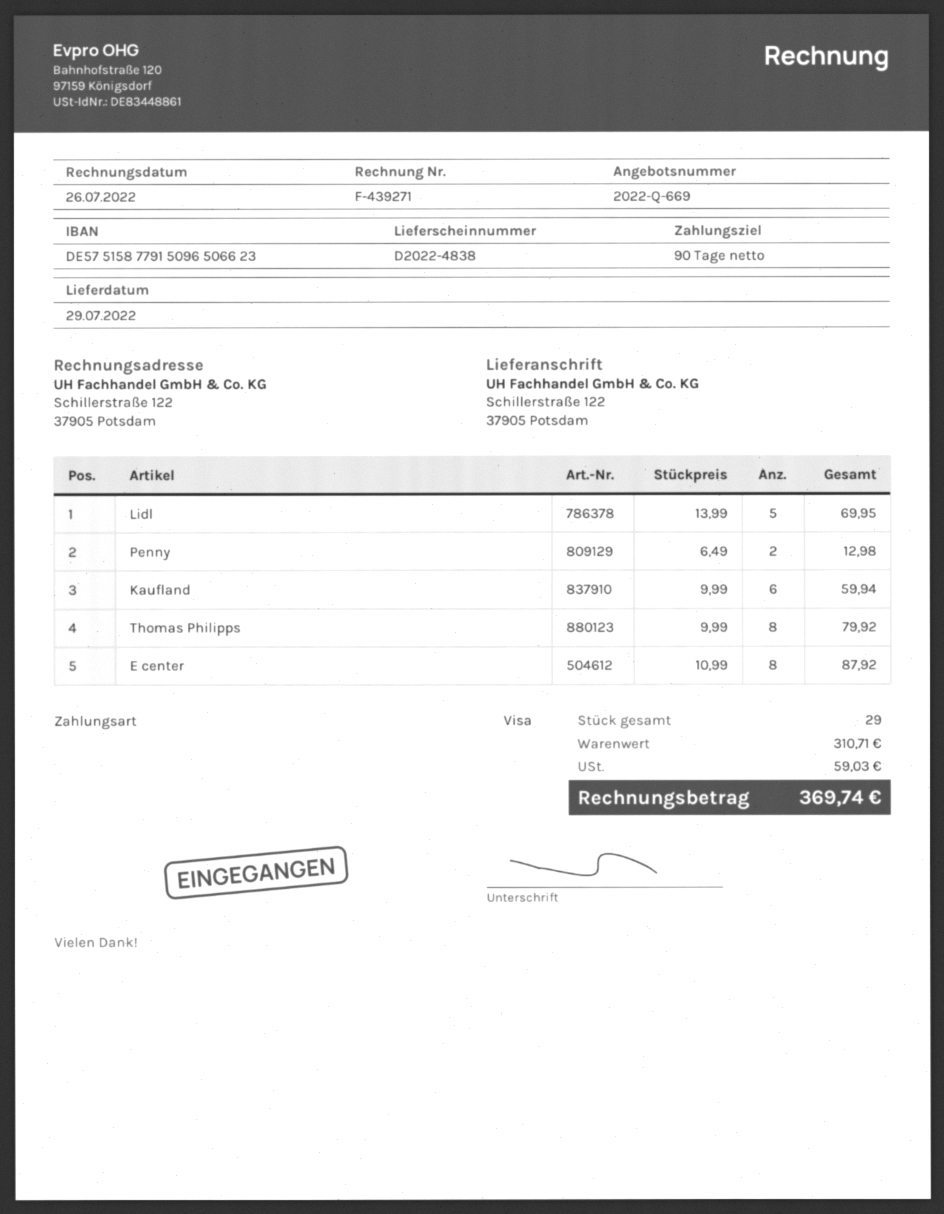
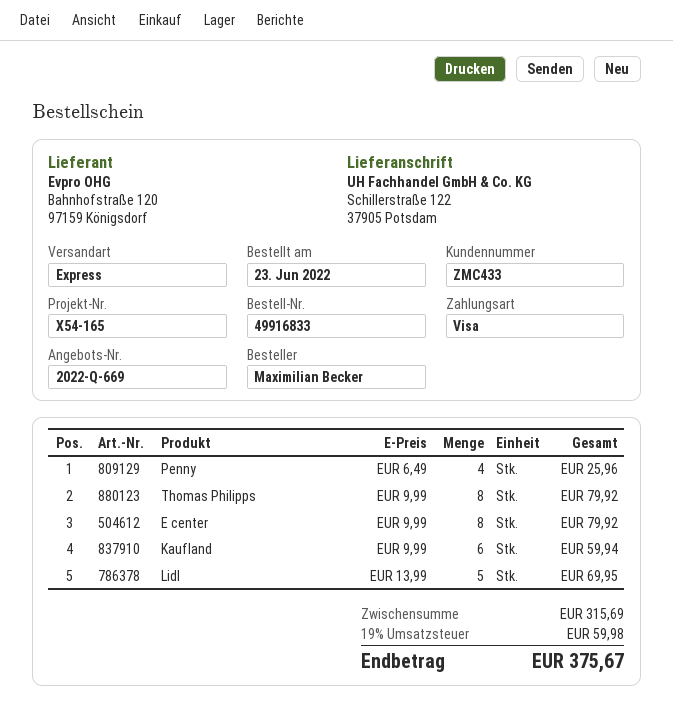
Penny: 2 x 6.49 = 12.98 -> 4 x 6.49 = 25.96
E center: 8 x 10.99 = 87.92 -> 8 x 9.99 = 79.92
subtotal: 310.71 -> 315.69
tax: 59.03 -> 59.98
total: 369.74 -> 375.67

